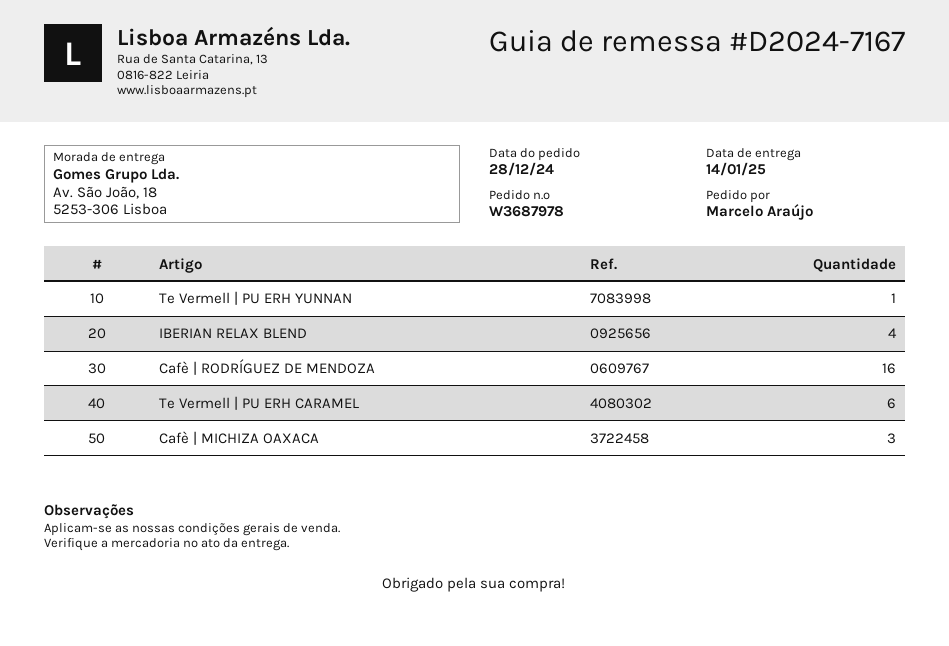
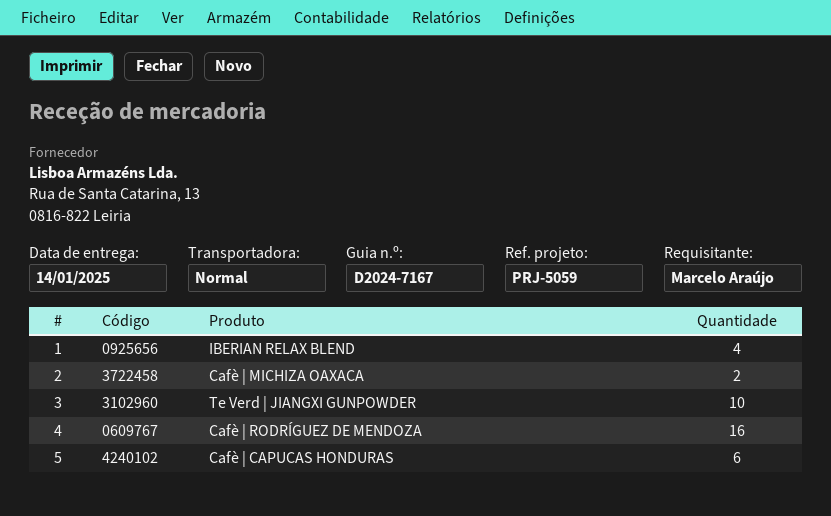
Te Vermell | PU ERH YUNNAN: 1 -> none
Te Vermell | PU ERH CARAMEL: 6 -> none
Cafè | MICHIZA OAXACA: 3 -> 2
Te Verd | JIANGXI GUNPOWDER: none -> 10
Cafè | CAPUCAS HONDURAS: none -> 6

